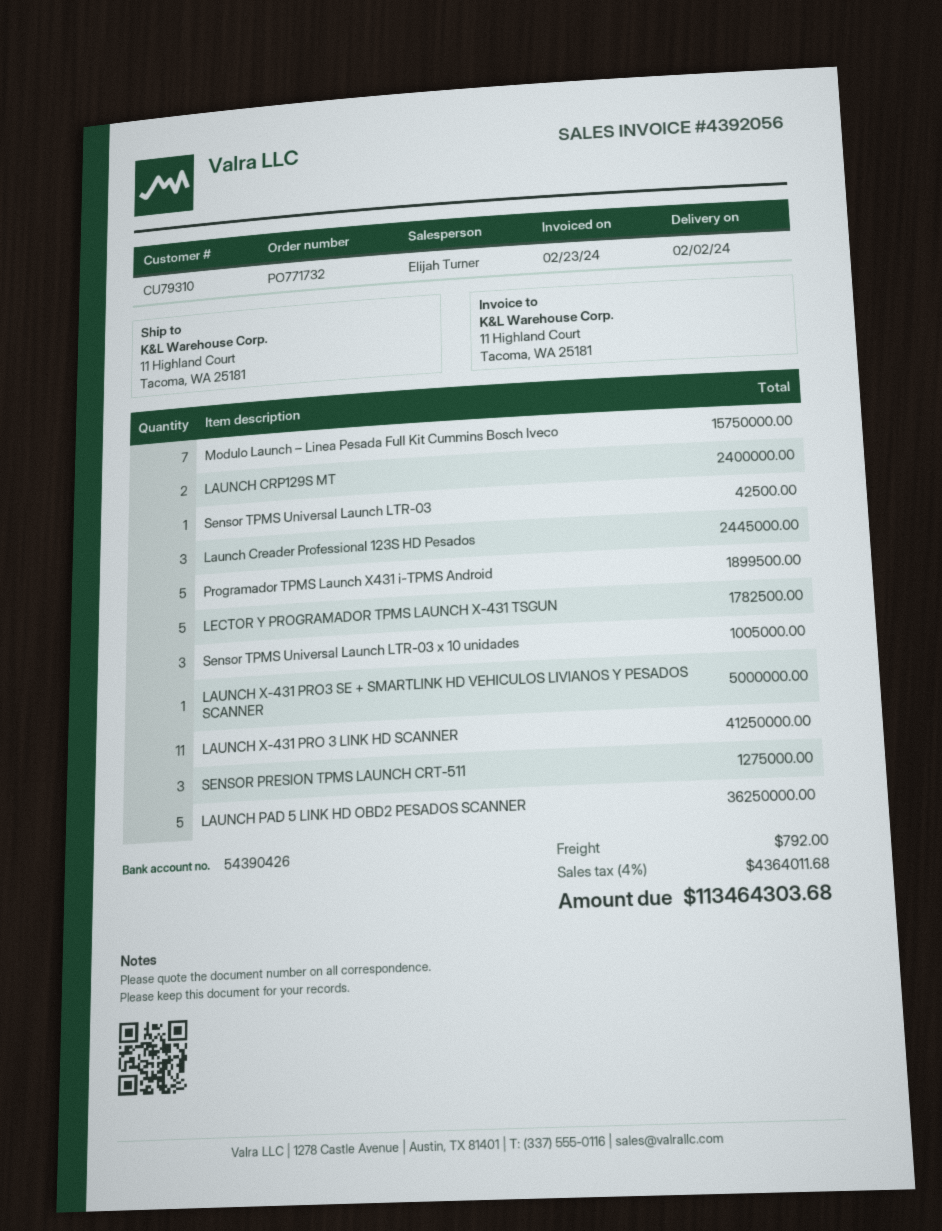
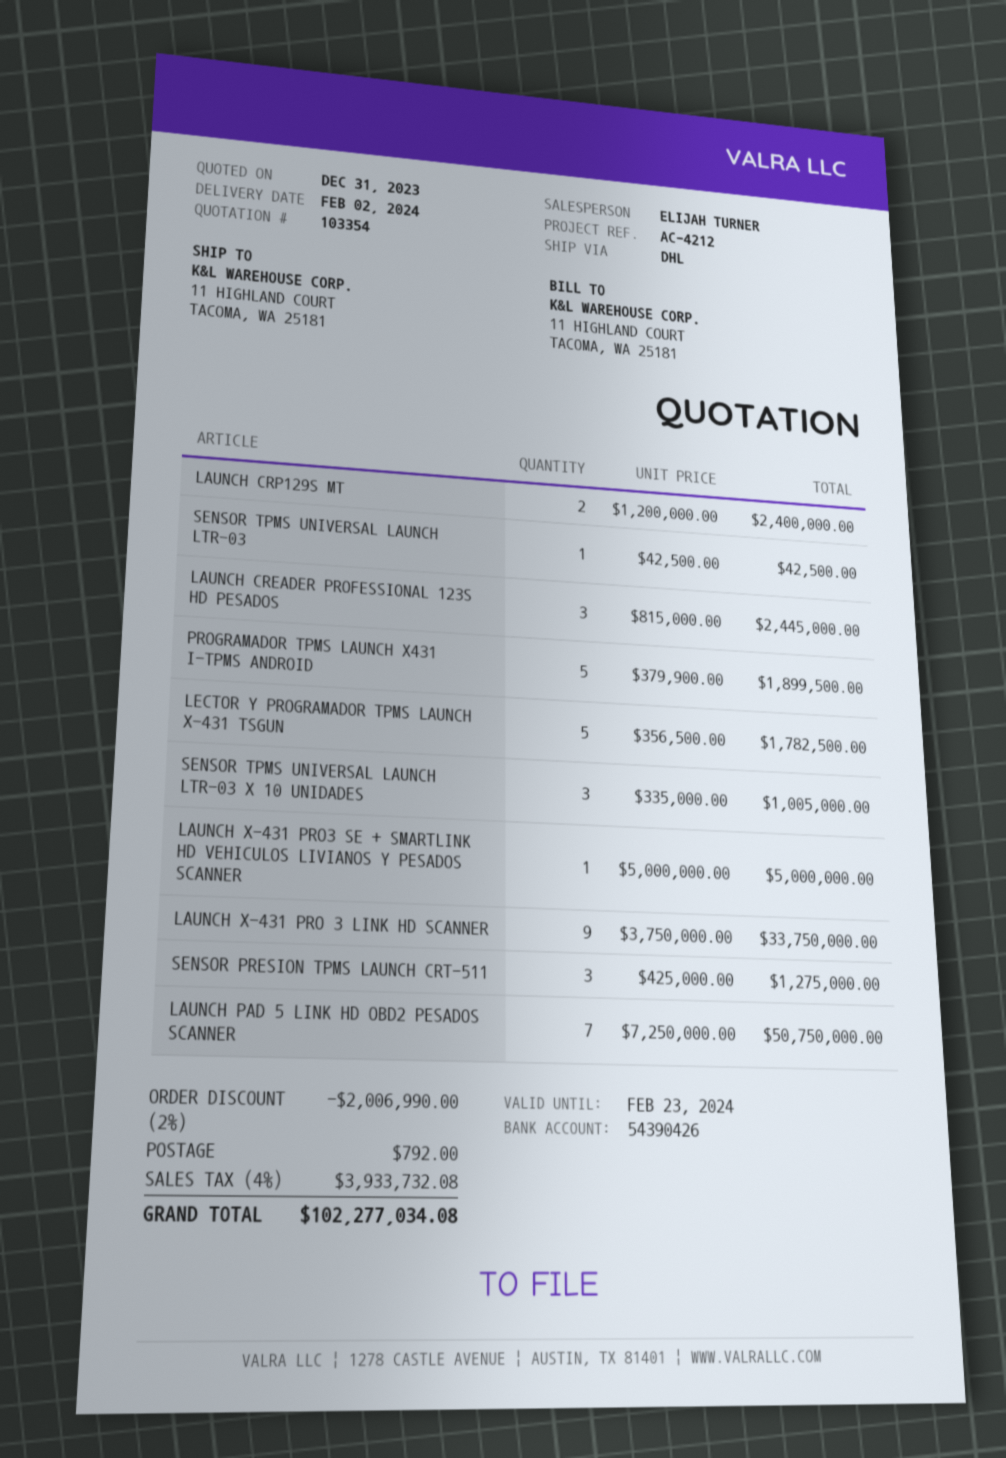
Modulo Launch – Linea Pesada Full Kit Cummins Bosch Iveco: 7 for 15750000.00 -> none
LAUNCH X-431 PRO 3 LINK HD SCANNER: 11 for 41250000.00 -> 9 for 33750000.00
LAUNCH PAD 5 LINK HD OBD2 PESADOS SCANNER: 5 for 36250000.00 -> 7 for 50750000.00
discount: none -> 2% = 2006990.00
tax: 4% = 4364011.68 -> 4% = 3933732.08
total: 113464303.68 -> 102277034.08

